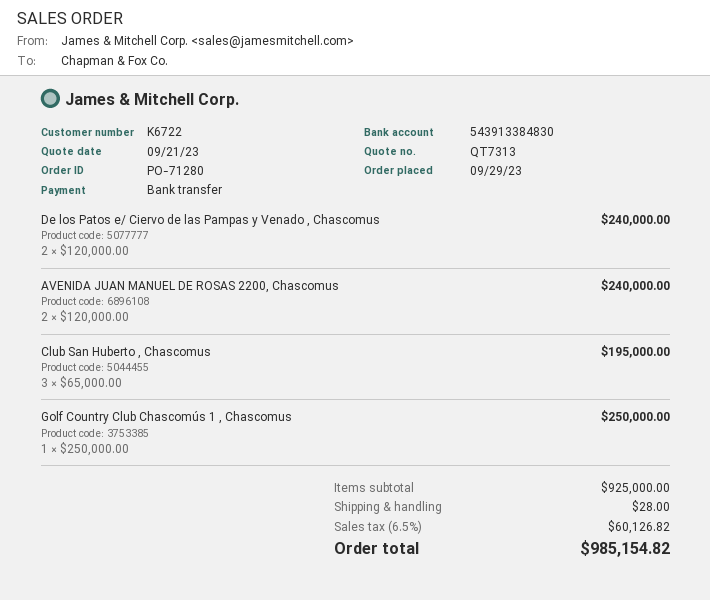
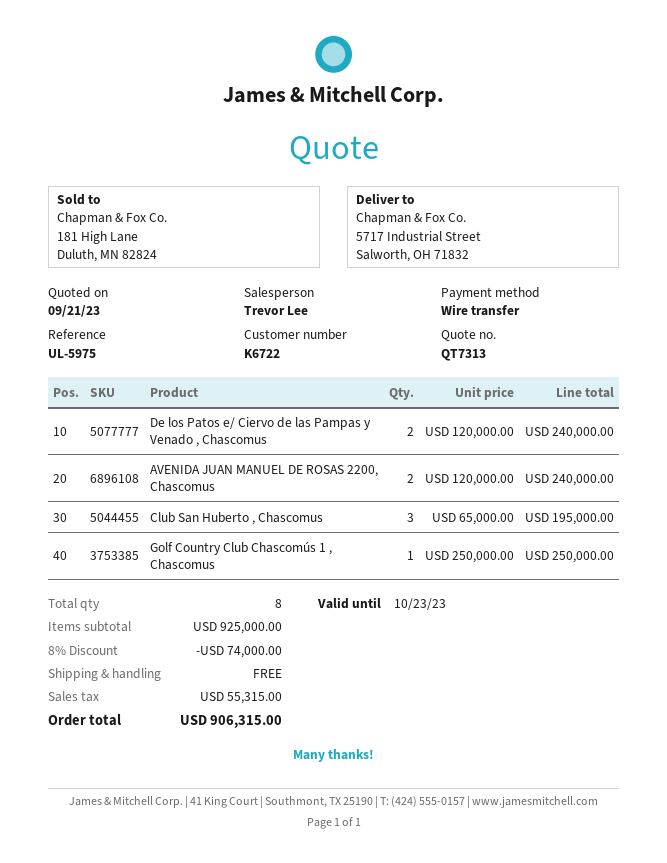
discount: none -> 8% = 74000.00
shipping: 28.00 -> 0.00
tax: 60126.82 -> 55315.00
total: 985154.82 -> 906315.00

